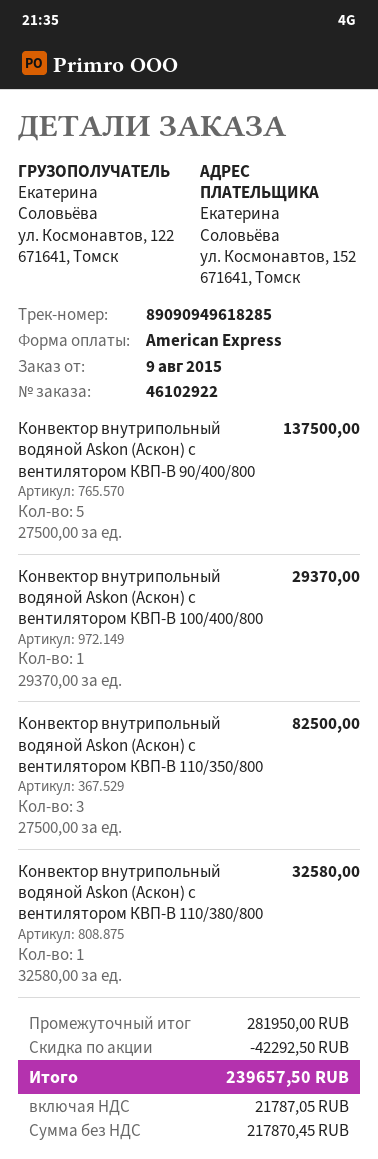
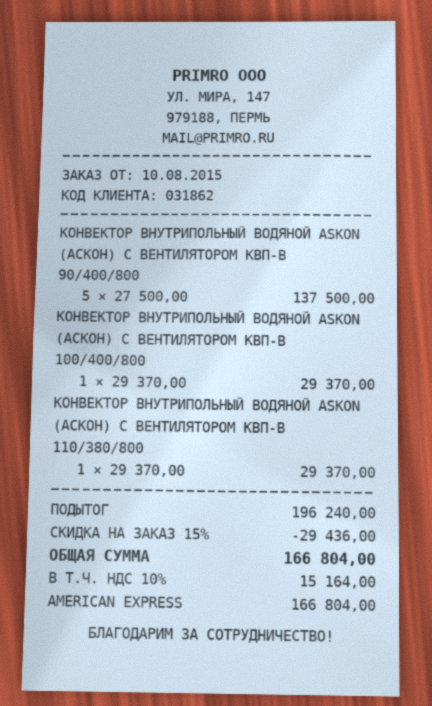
order date: 2015-08-09 -> 2015-08-10
Конвектор внутрипольный водяной Askon (Аскон) с вентилятором КВП-В 110/350/800: 3 x 27500.00 = 82500.00 -> none
Конвектор внутрипольный водяной Askon (Аскон) с вентилятором КВП-В 110/380/800: 1 x 32580.00 = 32580.00 -> 1 x 29370.00 = 29370.00
subtotal: 281950.00 -> 196240.00
discount: 42292.50 -> 29436.00
tax: 21787.05 -> 15164.00
total: 239657.50 -> 166804.00

